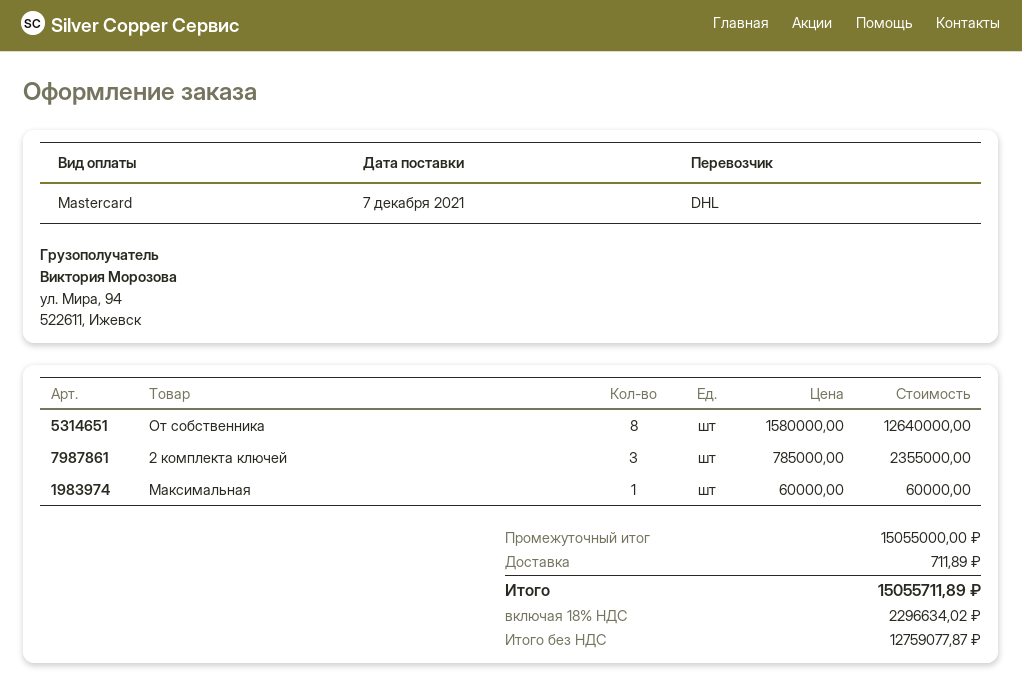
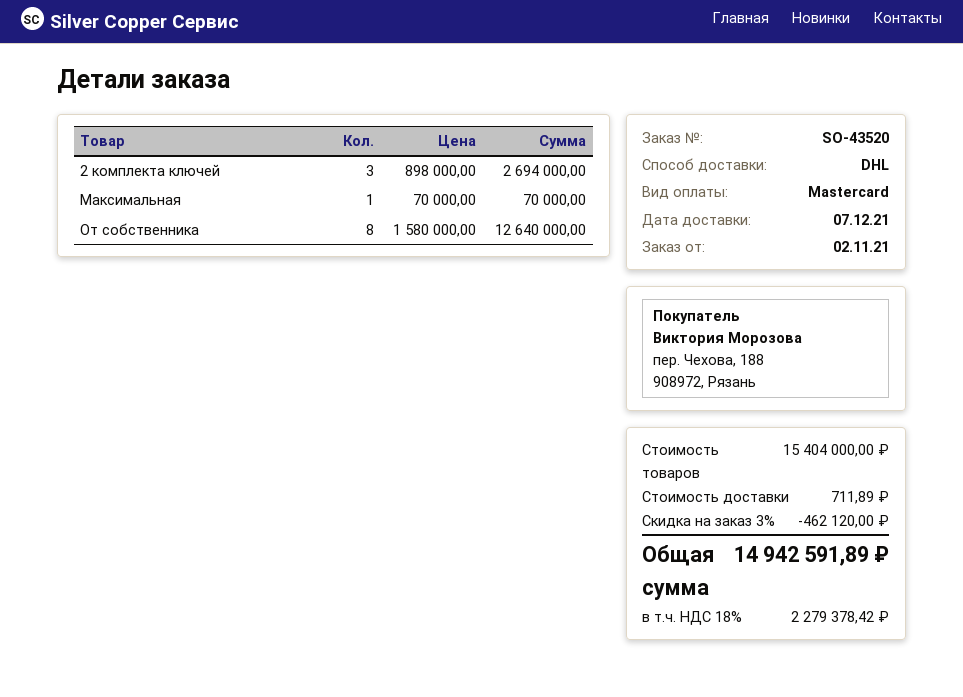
2 комплекта ключей: 3 x 785000.00 = 2355000.00 -> 3 x 898000.00 = 2694000.00
Максимальная: 1 x 60000.00 = 60000.00 -> 1 x 70000.00 = 70000.00
subtotal: 15055000.00 -> 15404000.00
discount: none -> 3% = 462120.00
tax: 18% = 2296634.02 -> 18% = 2279378.42
total: 15055711.89 -> 14942591.89

